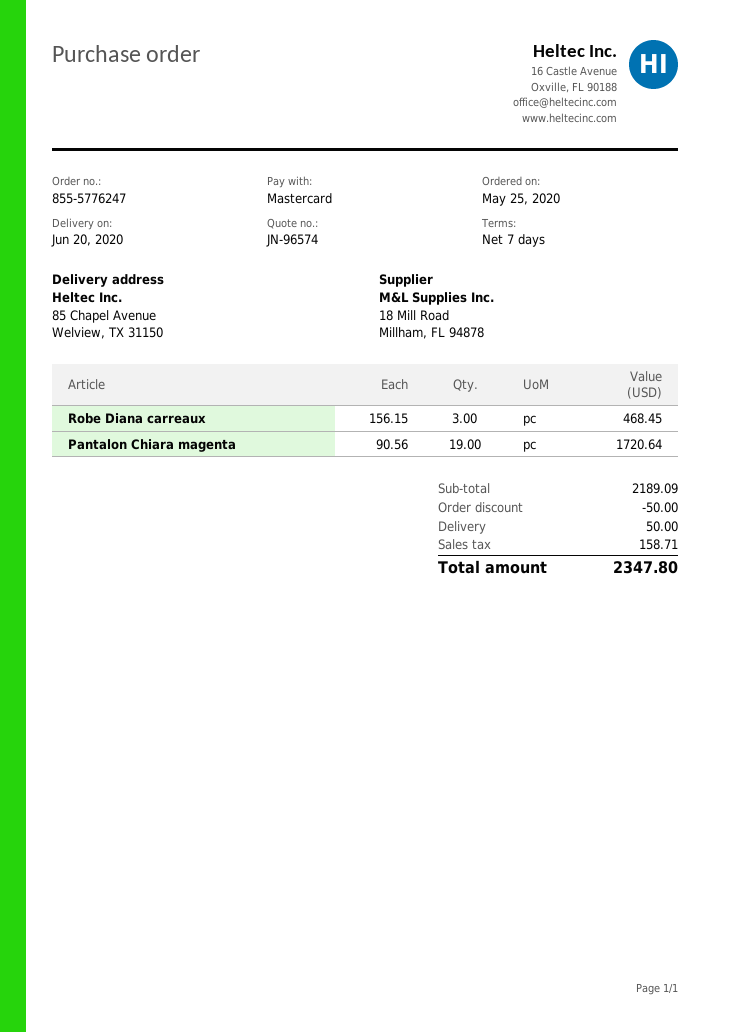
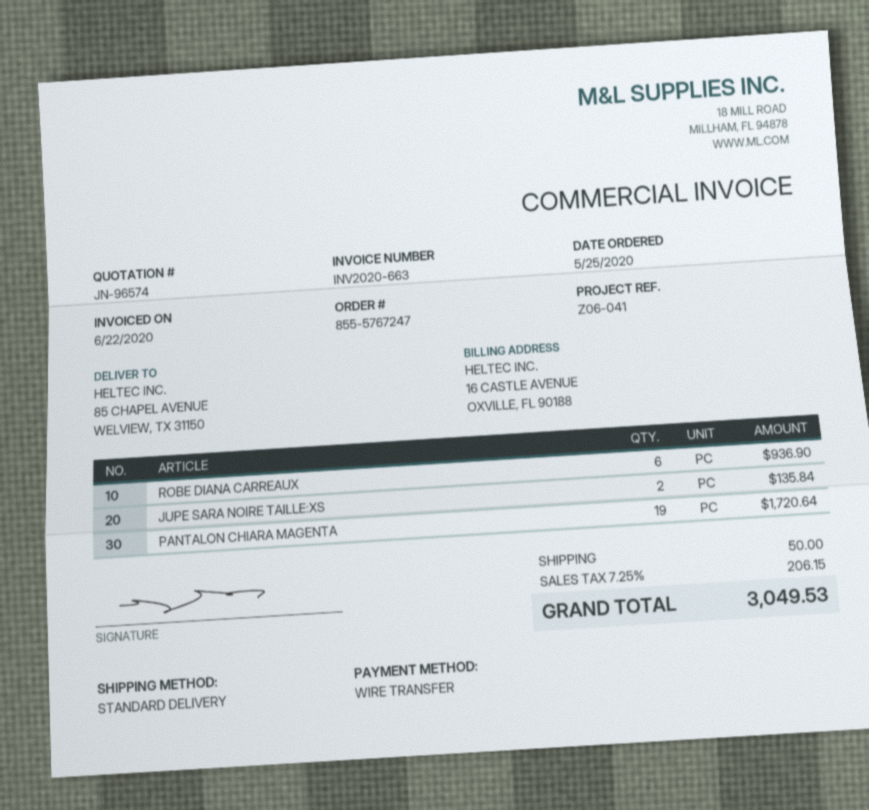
order number: 855-5776247 -> 855-5767247
payment method: Mastercard -> bank transfer
Robe Diana carreaux: 3 for 468.45 -> 6 for 936.90
JUPE SARA NOIRE TAILLE:XS: none -> 2 for 135.84
discount: 50.00 -> none
tax: 158.71 -> 206.15
total: 2347.80 -> 3049.53

